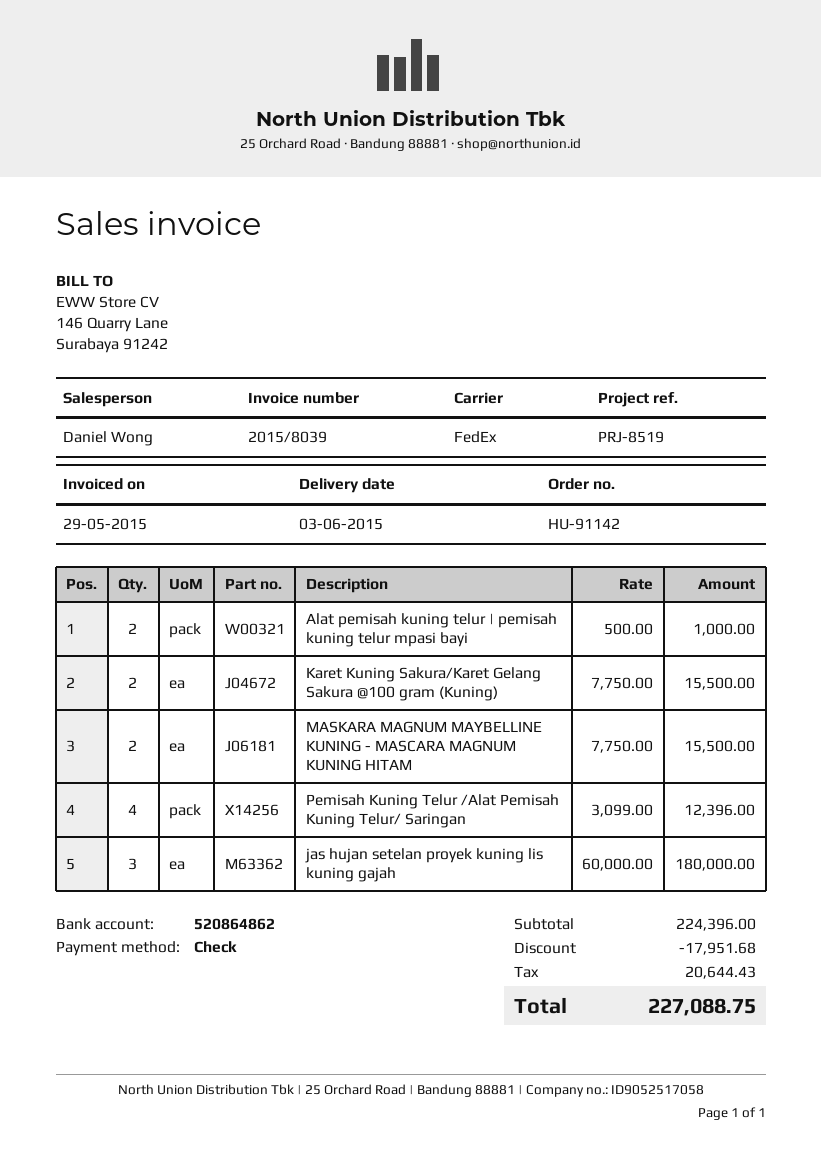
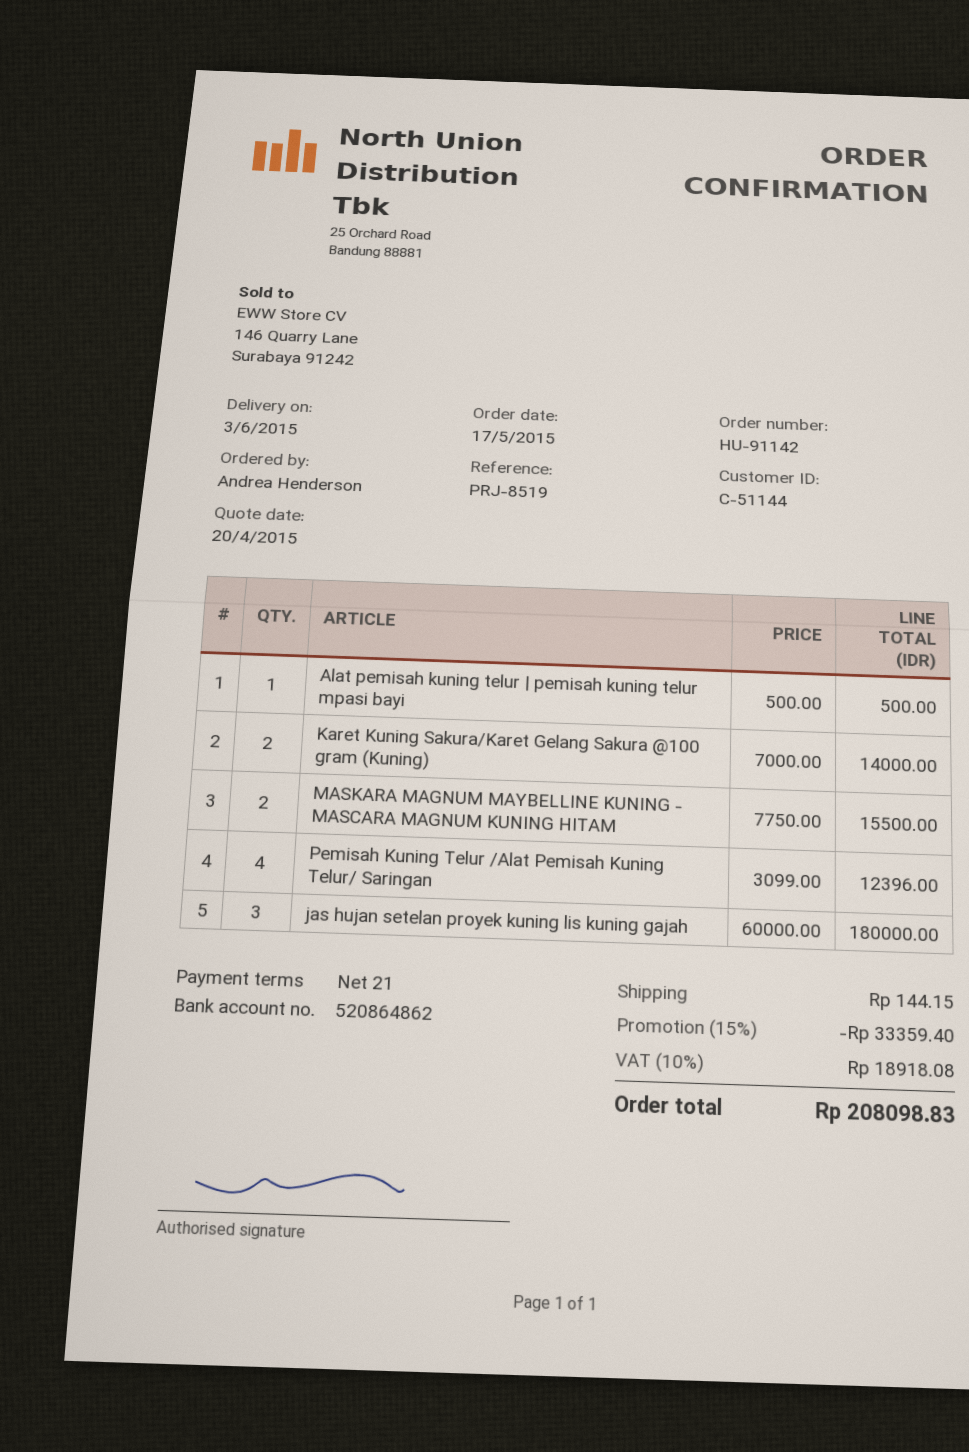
Alat pemisah kuning telur | pemisah kuning telur mpasi bayi: 2 x 500.00 = 1000.00 -> 1 x 500.00 = 500.00
Karet Kuning Sakura/Karet Gelang Sakura @100 gram (Kuning): 2 x 7750.00 = 15500.00 -> 2 x 7000.00 = 14000.00
discount: 17951.68 -> 33359.40
shipping: none -> 144.15
tax: 20644.43 -> 18918.08
total: 227088.75 -> 208098.83

